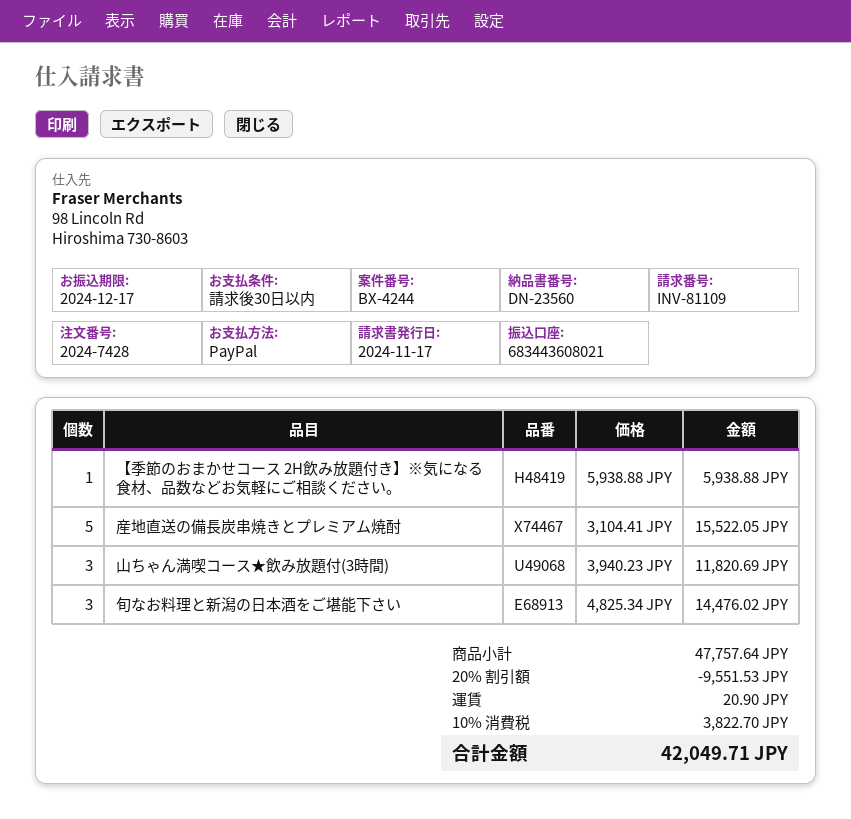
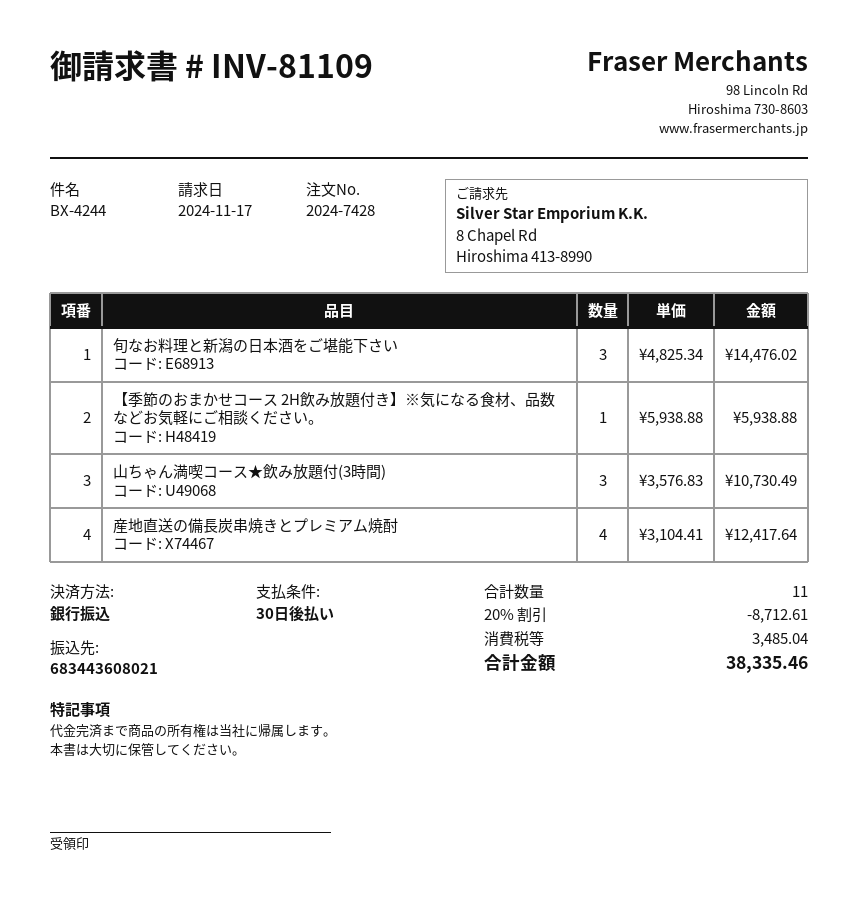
payment method: PayPal -> bank transfer
産地直送の備長炭串焼きとプレミアム焼酎: 5 x 3104.41 = 15522.05 -> 4 x 3104.41 = 12417.64
山ちゃん満喫コース★飲み放題付(3時間): 3 x 3940.23 = 11820.69 -> 3 x 3576.83 = 10730.49
discount: 20% = 9551.53 -> 20% = 8712.61
shipping: 20.90 -> none
tax: 3822.70 -> 3485.04
total: 42049.71 -> 38335.46

